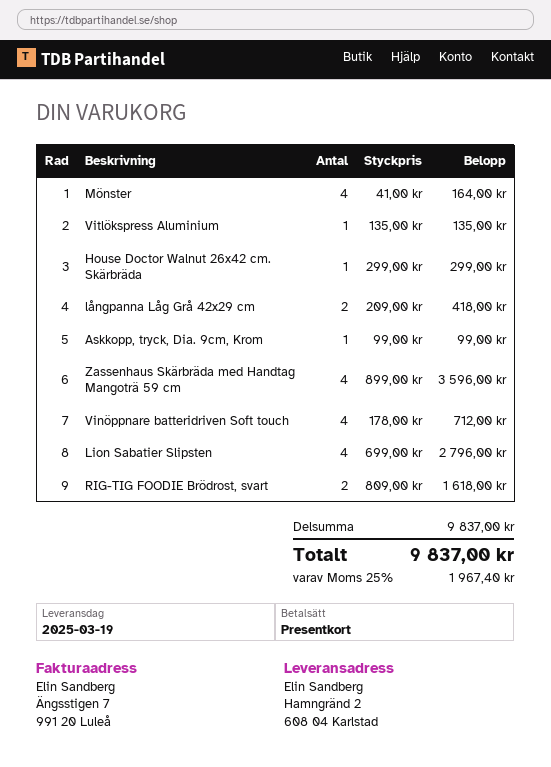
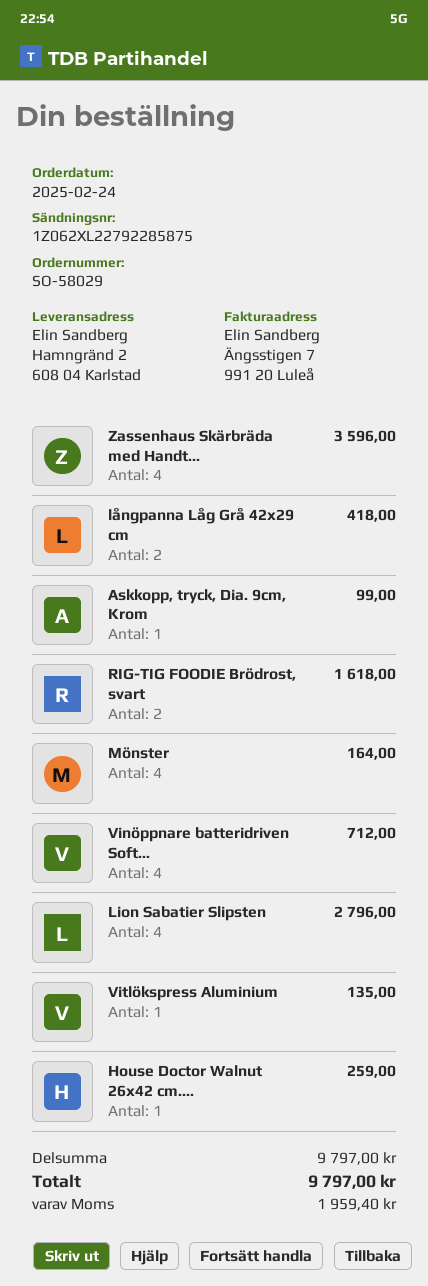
House Doctor Walnut 26x42 cm. Skärbräda: 1 for 299.00 -> 1 for 259.00
subtotal: 9837.00 -> 9797.00
tax: 1967.40 -> 1959.40
total: 9837.00 -> 9797.00

